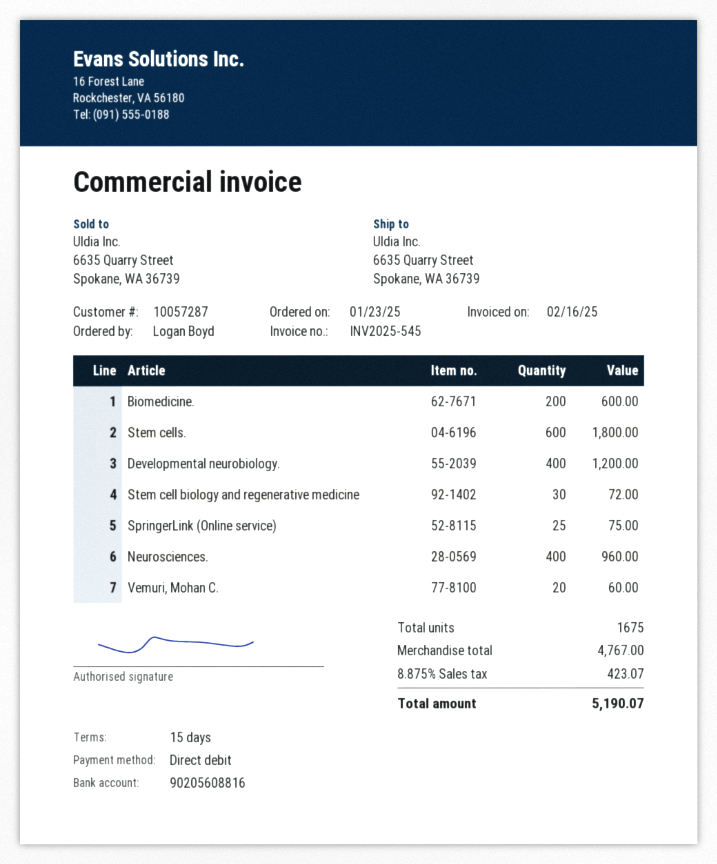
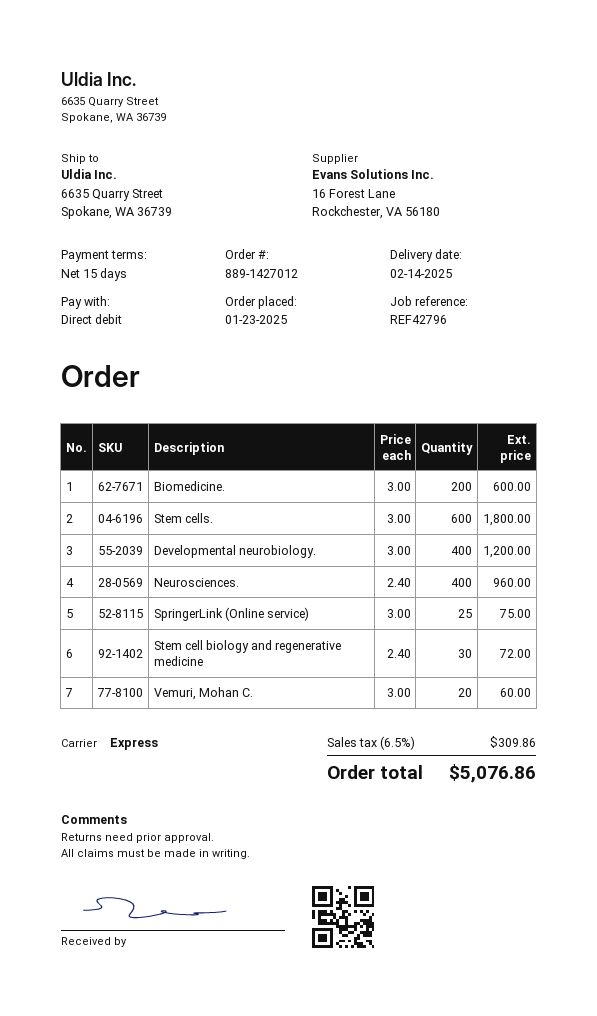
tax: 8.875% = 423.07 -> 6.5% = 309.86
total: 5190.07 -> 5076.86

